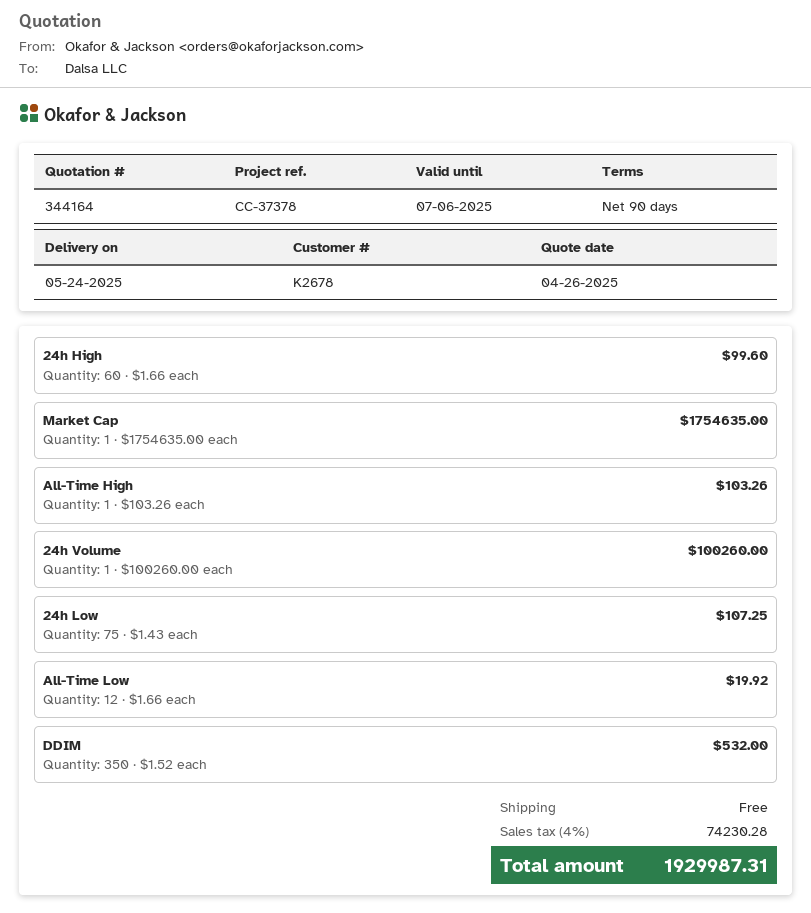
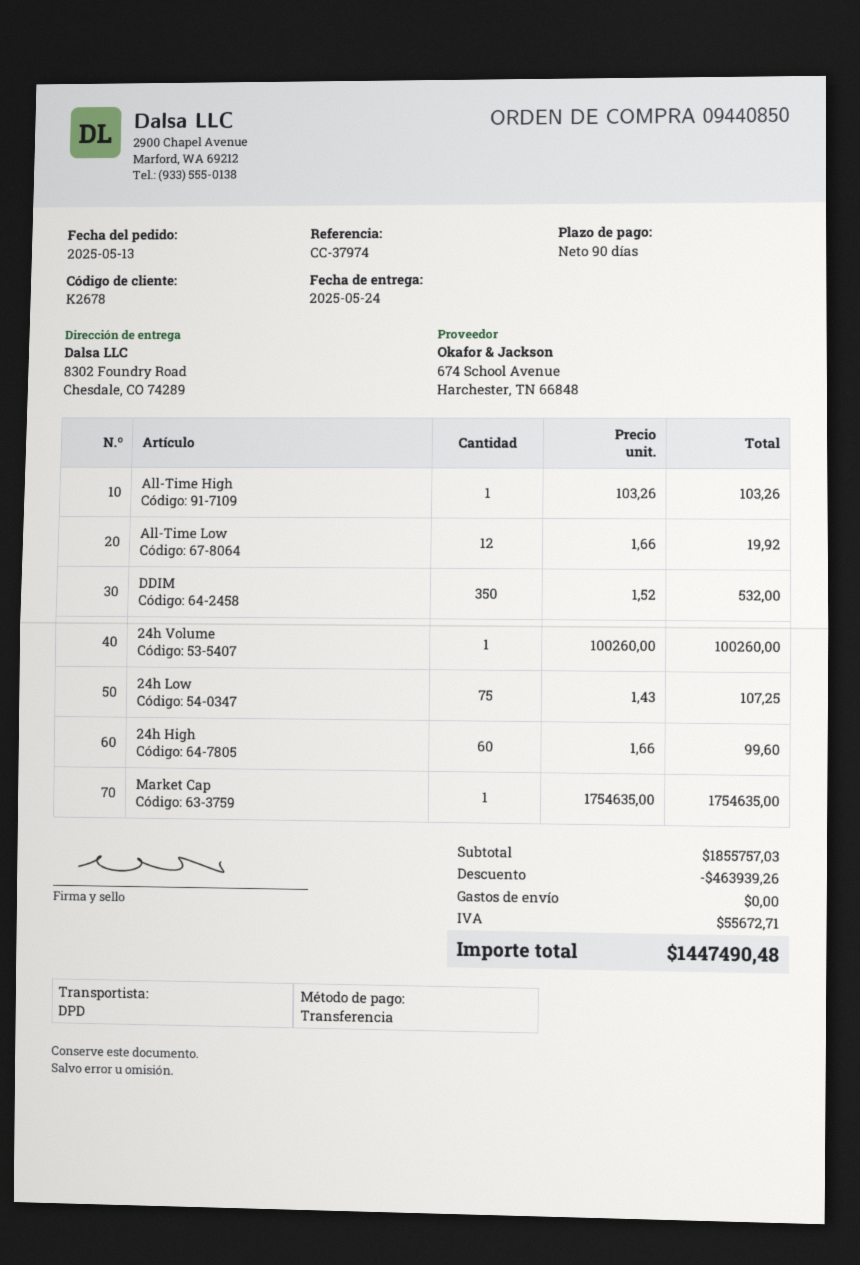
reference: CC-37378 -> CC-37974
discount: none -> 463939.26
tax: 74230.28 -> 55672.71
total: 1929987.31 -> 1447490.48

